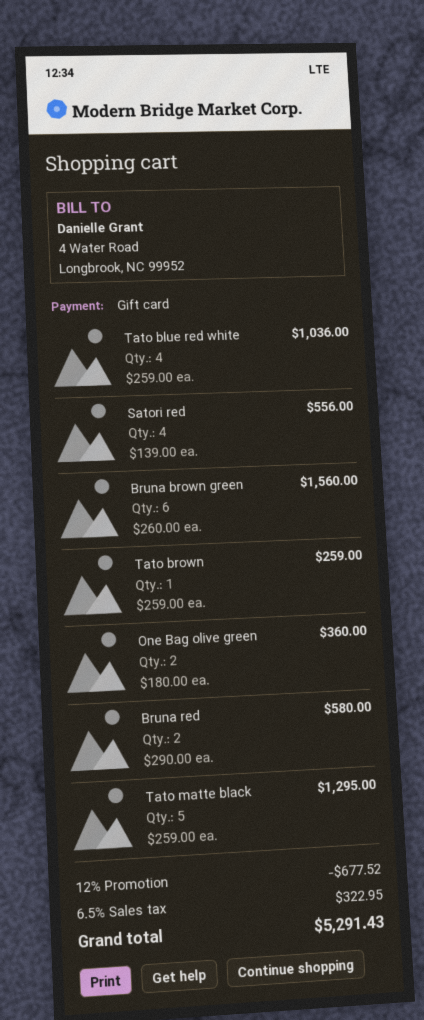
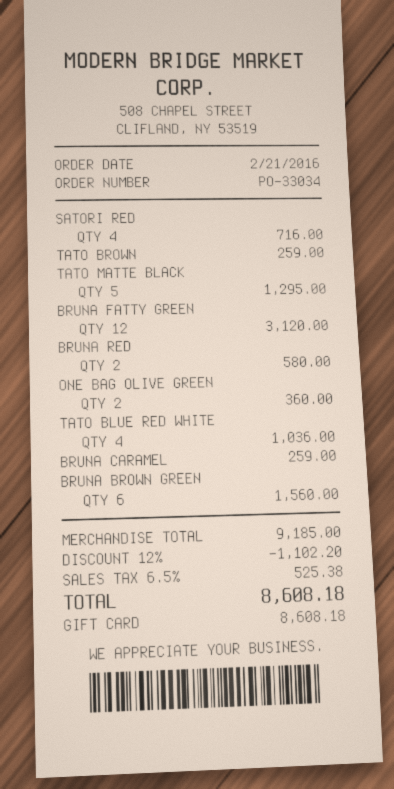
Satori red: 4 for 556.00 -> 4 for 716.00
BRUNA FATTY GREEN: none -> 12 for 3120.00
BRUNA CARAMEL: none -> 1 for 259.00
discount: 12% = 677.52 -> 12% = 1102.20
tax: 6.5% = 322.95 -> 6.5% = 525.38
total: 5291.43 -> 8608.18

